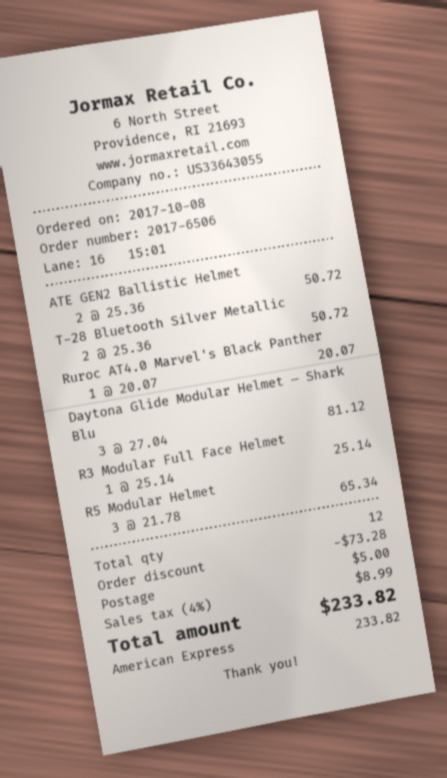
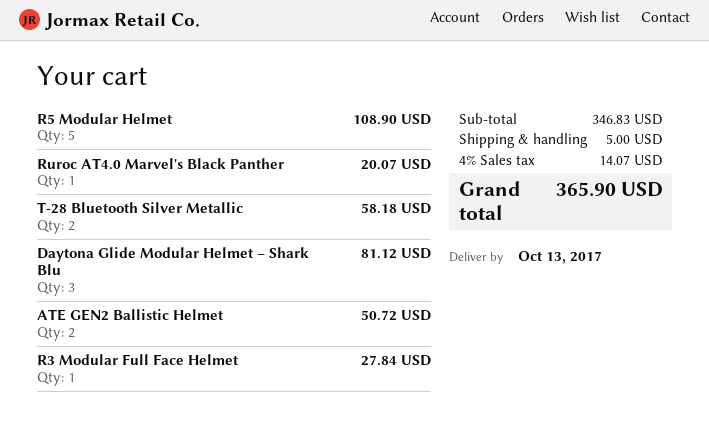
T-28 Bluetooth Silver Metallic: 2 for 50.72 -> 2 for 58.18
R3 Modular Full Face Helmet: 1 for 25.14 -> 1 for 27.84
R5 Modular Helmet: 3 for 65.34 -> 5 for 108.90
discount: 73.28 -> none
tax: 4% = 8.99 -> 4% = 14.07
total: 233.82 -> 365.90

